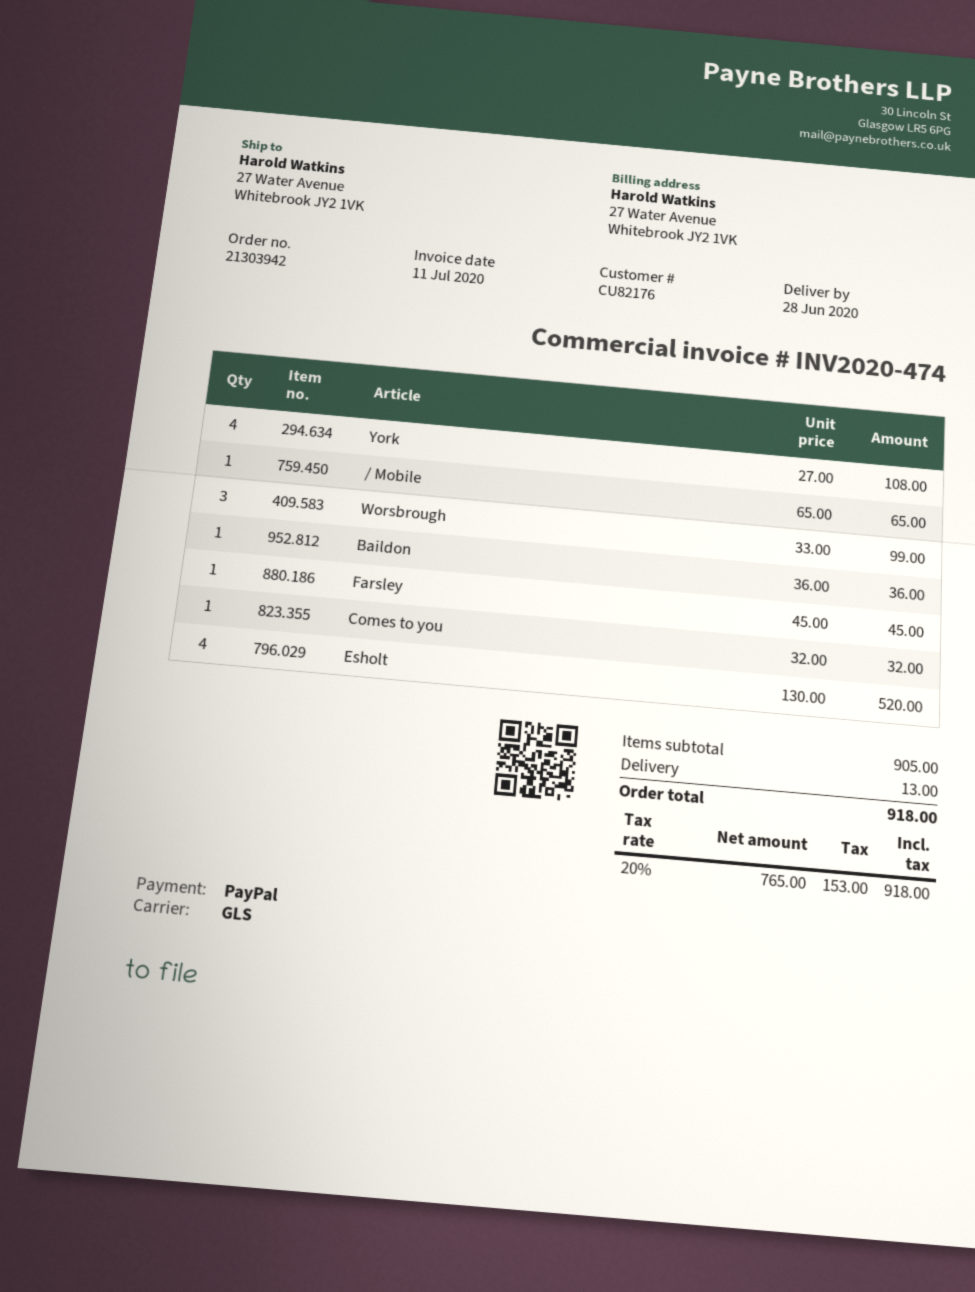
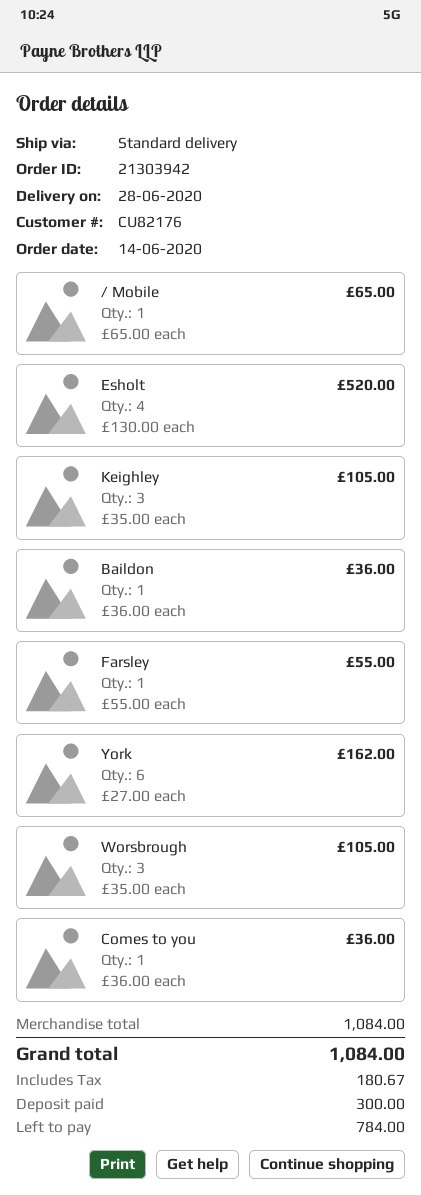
shipping method: GLS -> standard
York: 4 x 27.00 = 108.00 -> 6 x 27.00 = 162.00
Worsbrough: 3 x 33.00 = 99.00 -> 3 x 35.00 = 105.00
Farsley: 1 x 45.00 = 45.00 -> 1 x 55.00 = 55.00
Comes to you: 1 x 32.00 = 32.00 -> 1 x 36.00 = 36.00
Keighley: none -> 3 x 35.00 = 105.00
subtotal: 905.00 -> 1084.00
shipping: 13.00 -> none
tax: 153.00 -> 180.67
total: 918.00 -> 1084.00

